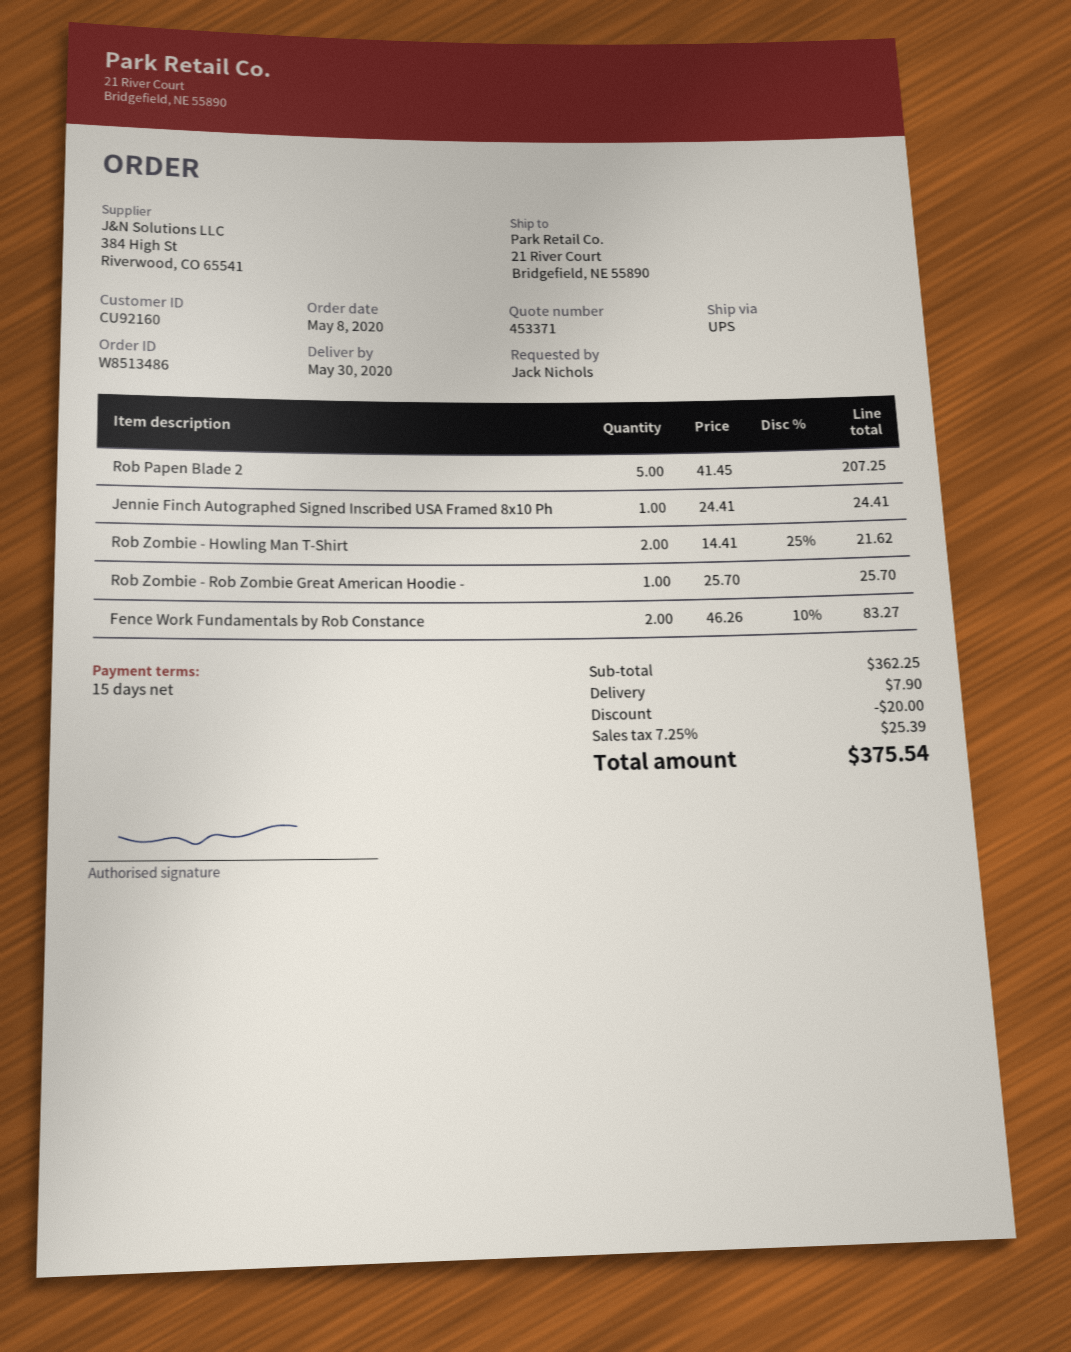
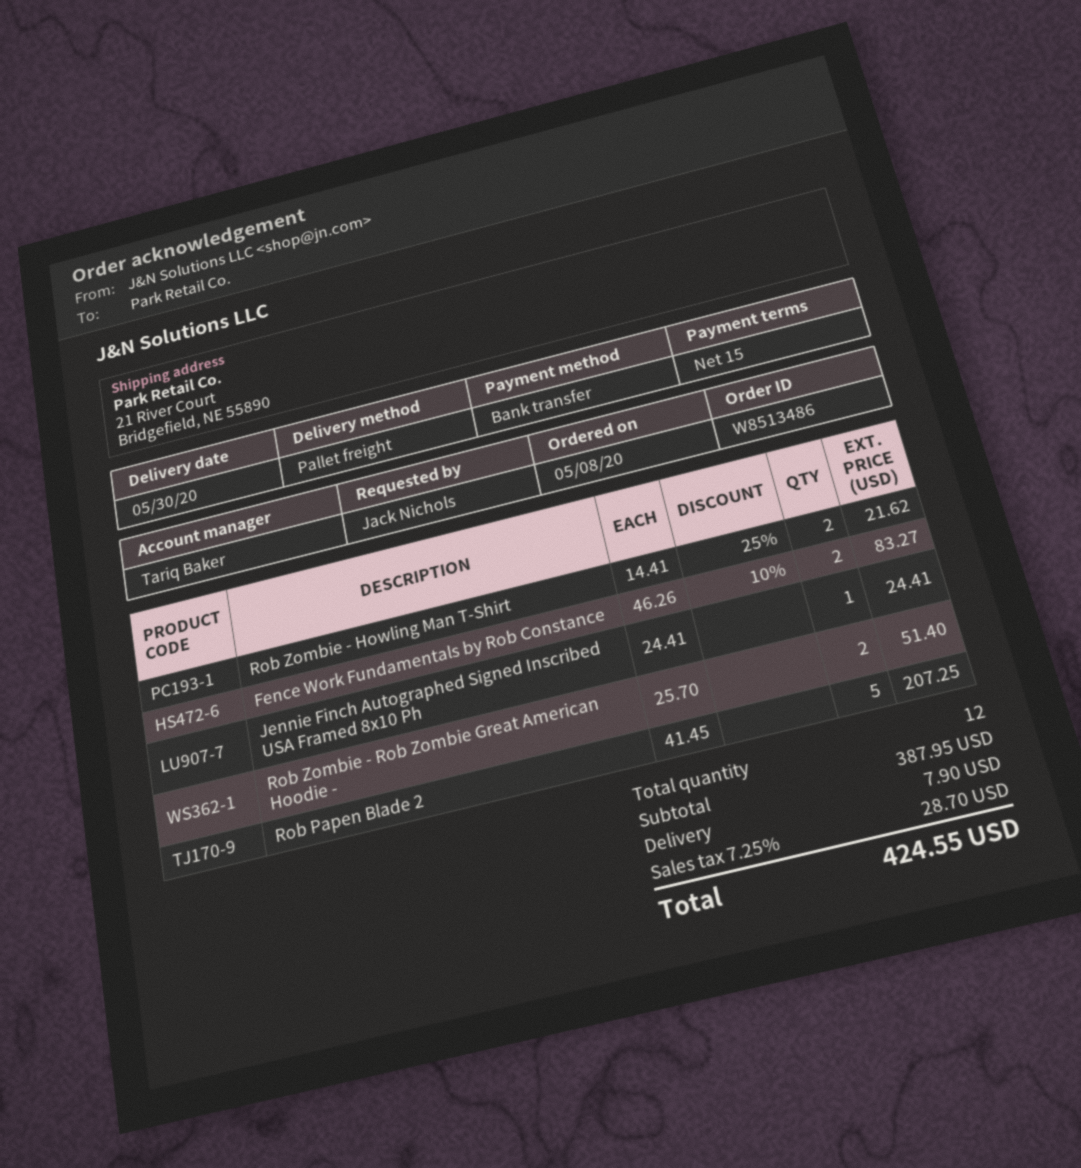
shipping method: UPS -> pallet freight
Rob Zombie - Rob Zombie Great American Hoodie -: 1 x 25.70 = 25.70 -> 2 x 25.70 = 51.40
subtotal: 362.25 -> 387.95
discount: 20.00 -> none
tax: 7.25% = 25.39 -> 7.25% = 28.70
total: 375.54 -> 424.55

